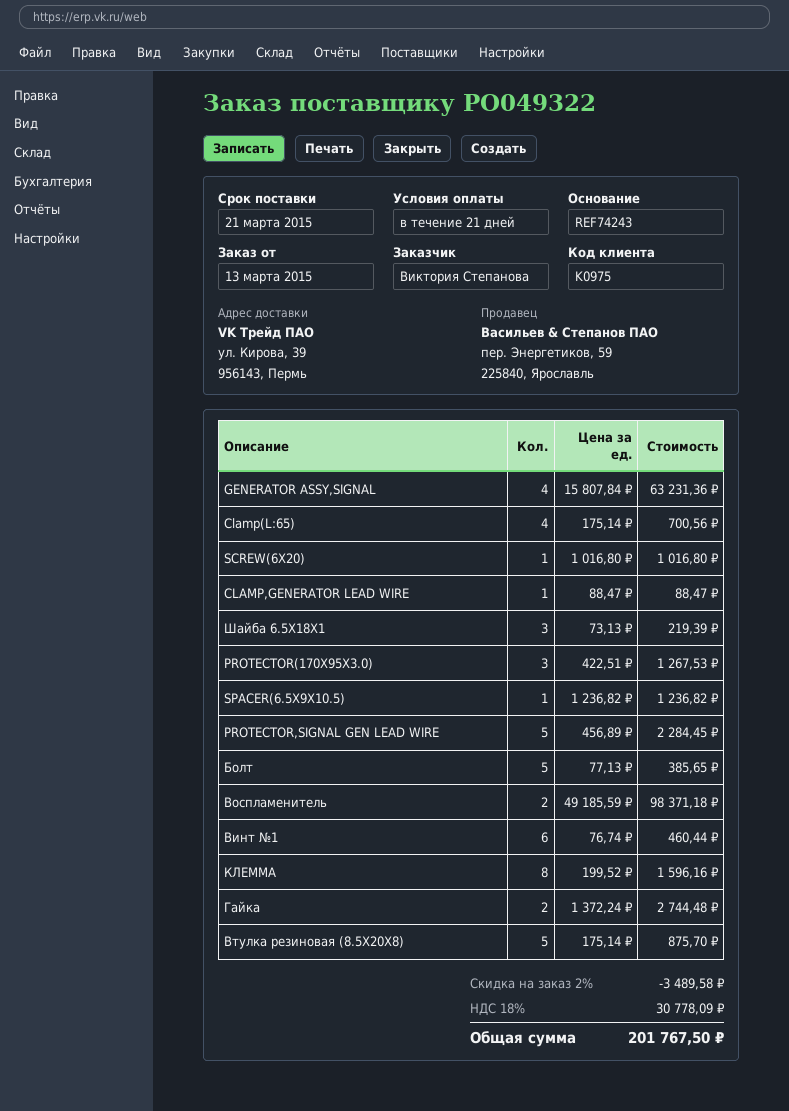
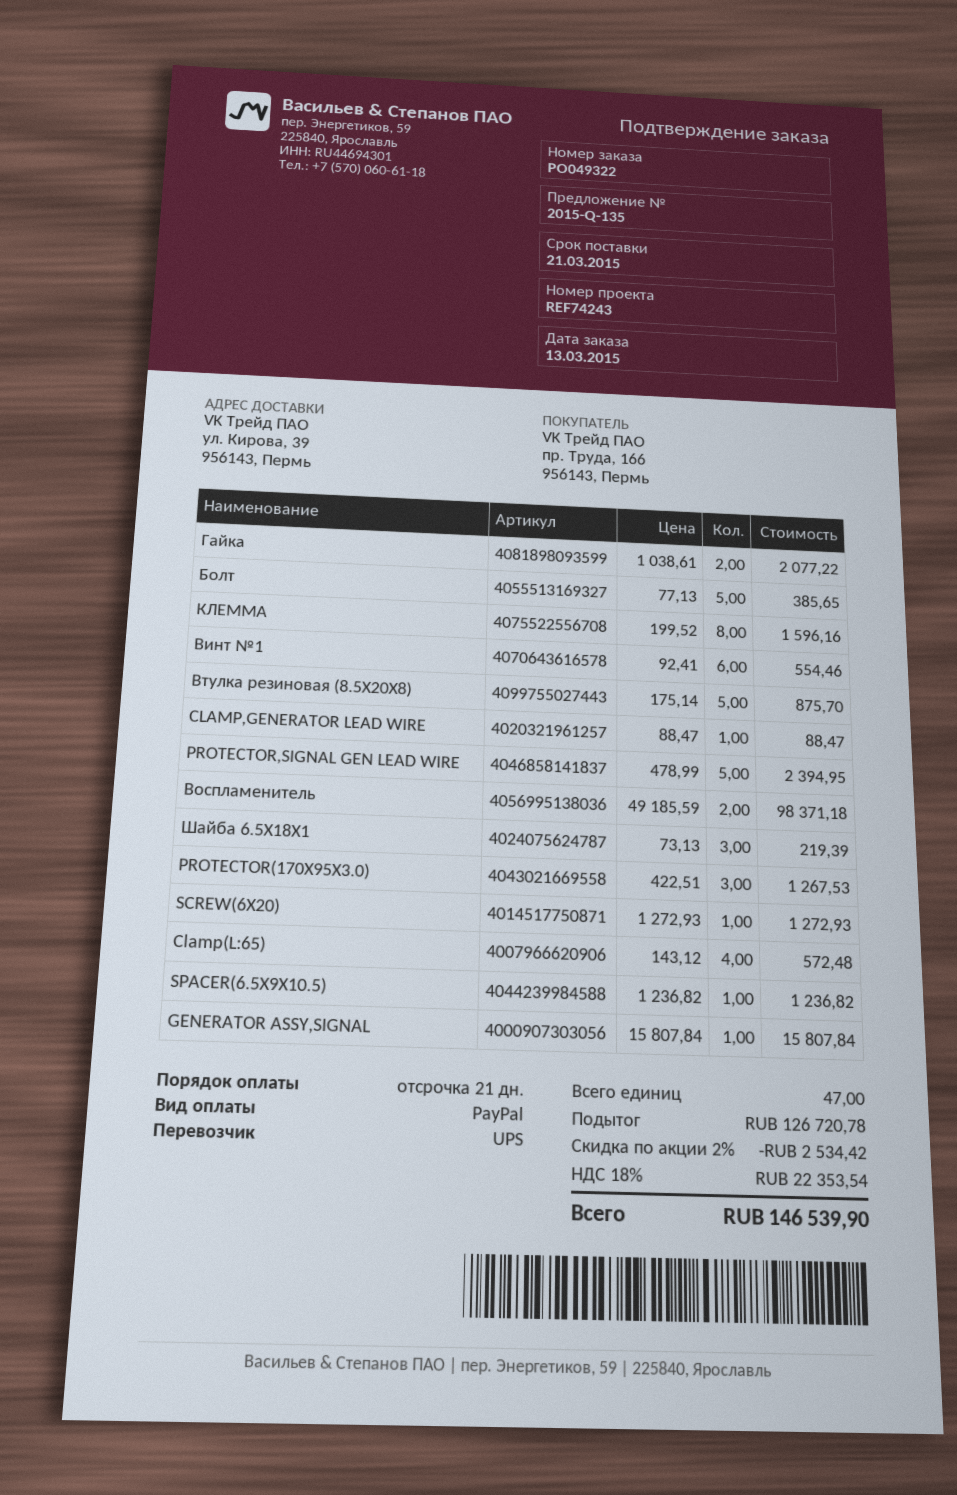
GENERATOR ASSY,SIGNAL: 4 x 15807.84 = 63231.36 -> 1 x 15807.84 = 15807.84
Clamp(L:65): 4 x 175.14 = 700.56 -> 4 x 143.12 = 572.48
SCREW(6X20): 1 x 1016.80 = 1016.80 -> 1 x 1272.93 = 1272.93
PROTECTOR,SIGNAL GEN LEAD WIRE: 5 x 456.89 = 2284.45 -> 5 x 478.99 = 2394.95
Винт №1: 6 x 76.74 = 460.44 -> 6 x 92.41 = 554.46
Гайка: 2 x 1372.24 = 2744.48 -> 2 x 1038.61 = 2077.22
discount: 2% = 3489.58 -> 2% = 2534.42
tax: 18% = 30778.09 -> 18% = 22353.54
total: 201767.50 -> 146539.90

